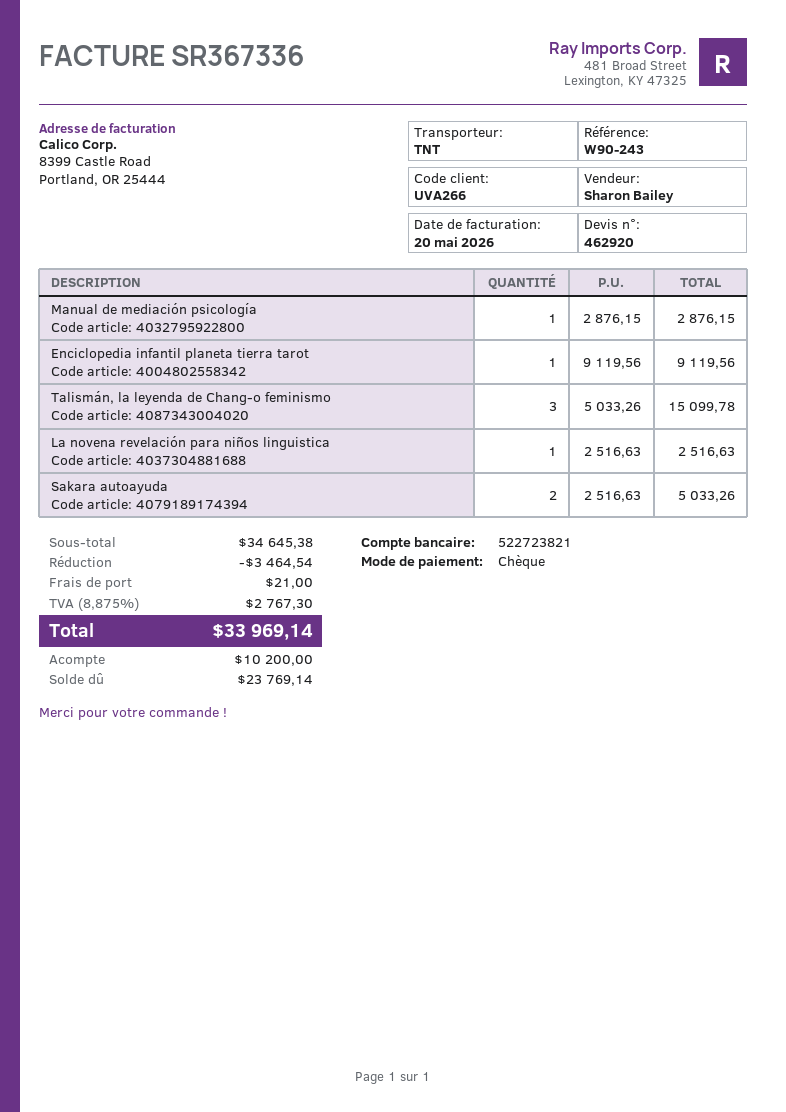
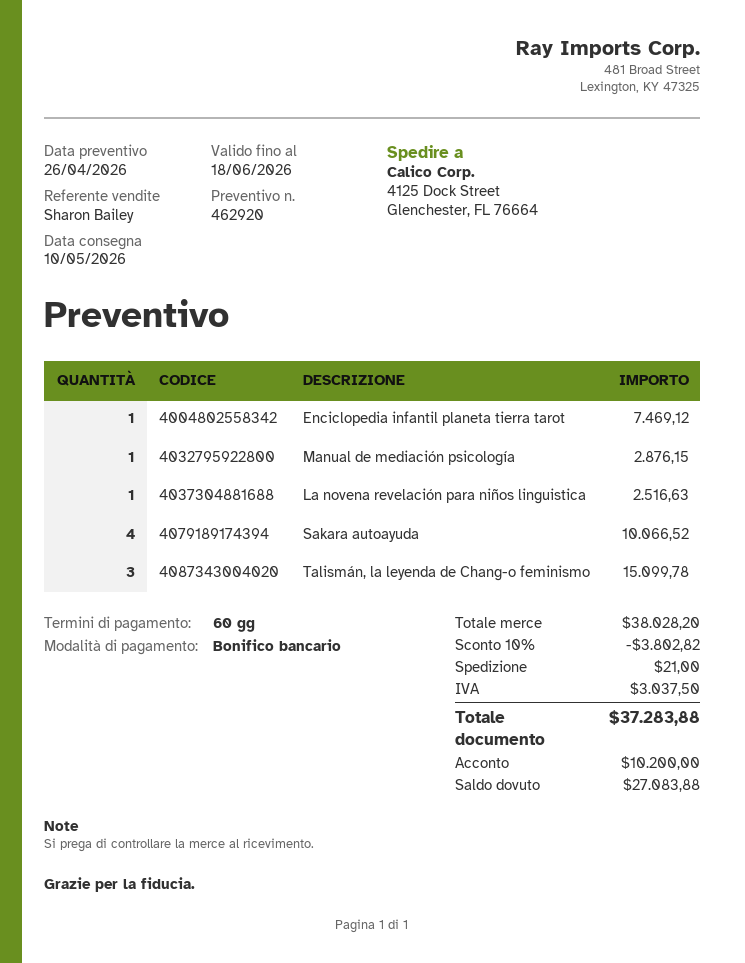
payment method: cheque -> bank transfer
Enciclopedia infantil planeta tierra tarot: 1 for 9119.56 -> 1 for 7469.12
Sakara autoayuda: 2 for 5033.26 -> 4 for 10066.52
subtotal: 34645.38 -> 38028.20
discount: 3464.54 -> 3802.82
tax: 2767.30 -> 3037.50
total: 33969.14 -> 37283.88
balance: 23769.14 -> 27083.88

